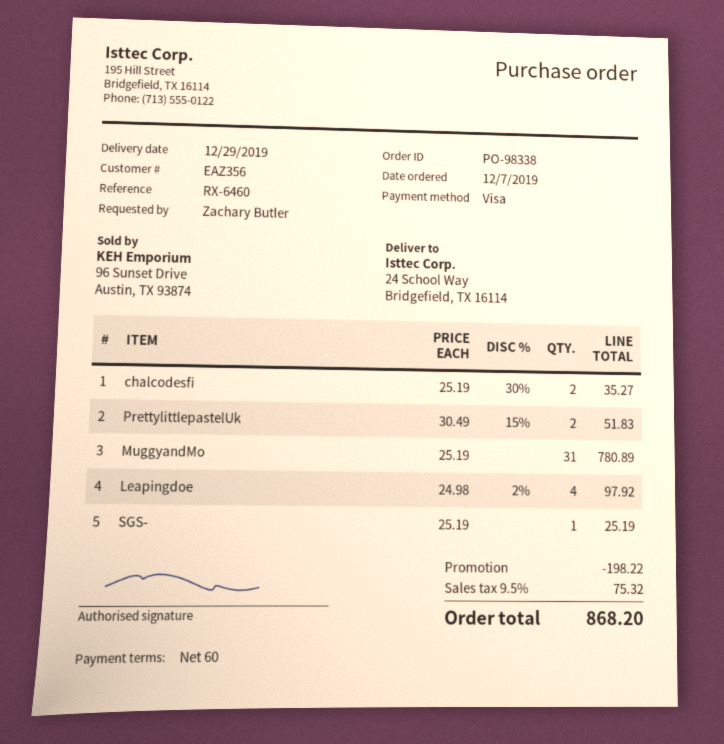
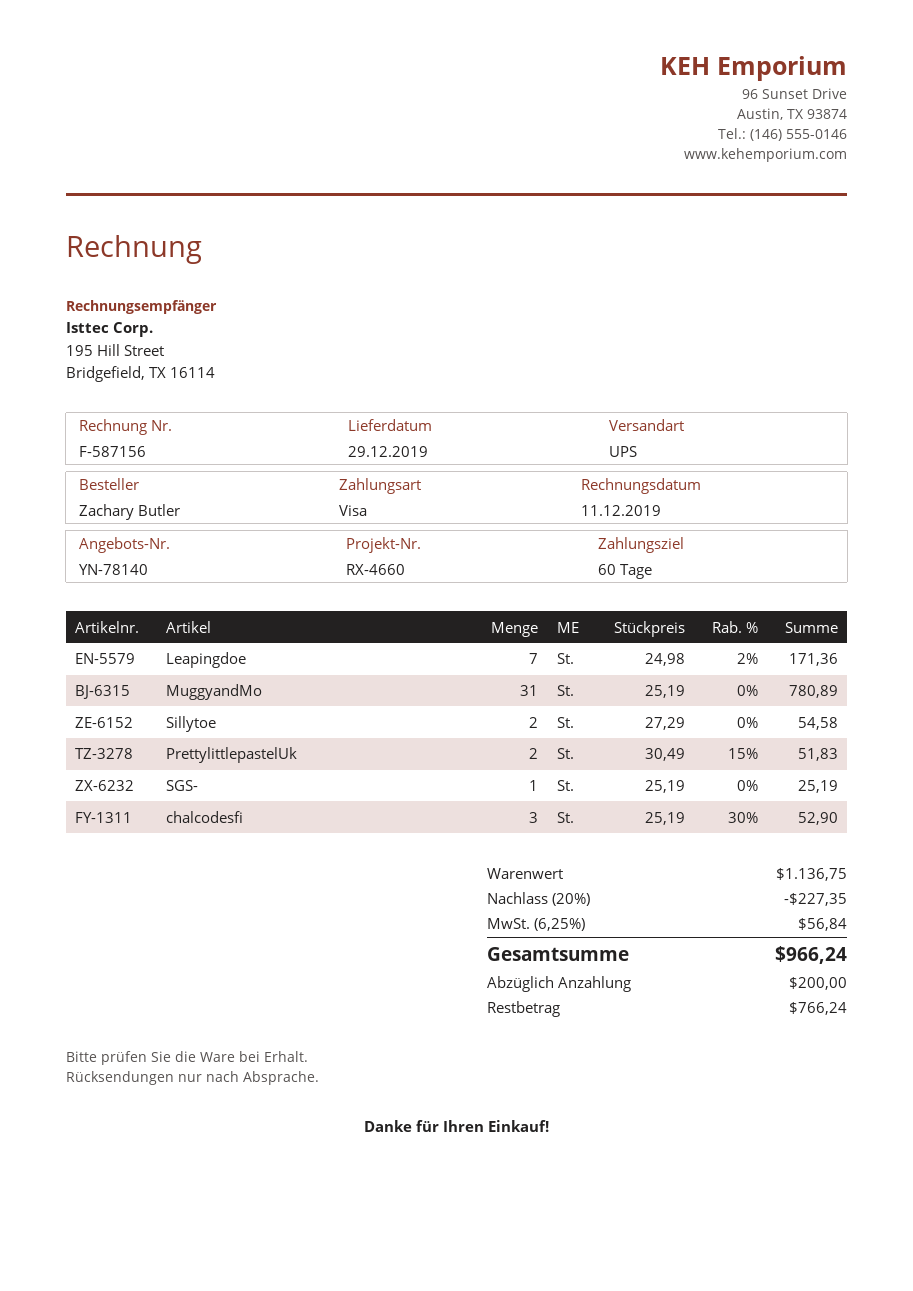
reference: RX-6460 -> RX-4660
chalcodesfi: 2 x 25.19 - 30% = 35.27 -> 3 x 25.19 - 30% = 52.90
Leapingdoe: 4 x 24.98 - 2% = 97.92 -> 7 x 24.98 - 2% = 171.36
Sillytoe: none -> 2 x 27.29 = 54.58
discount: 198.22 -> 227.35
tax: 9.5% = 75.32 -> 6.25% = 56.84
total: 868.20 -> 966.24

